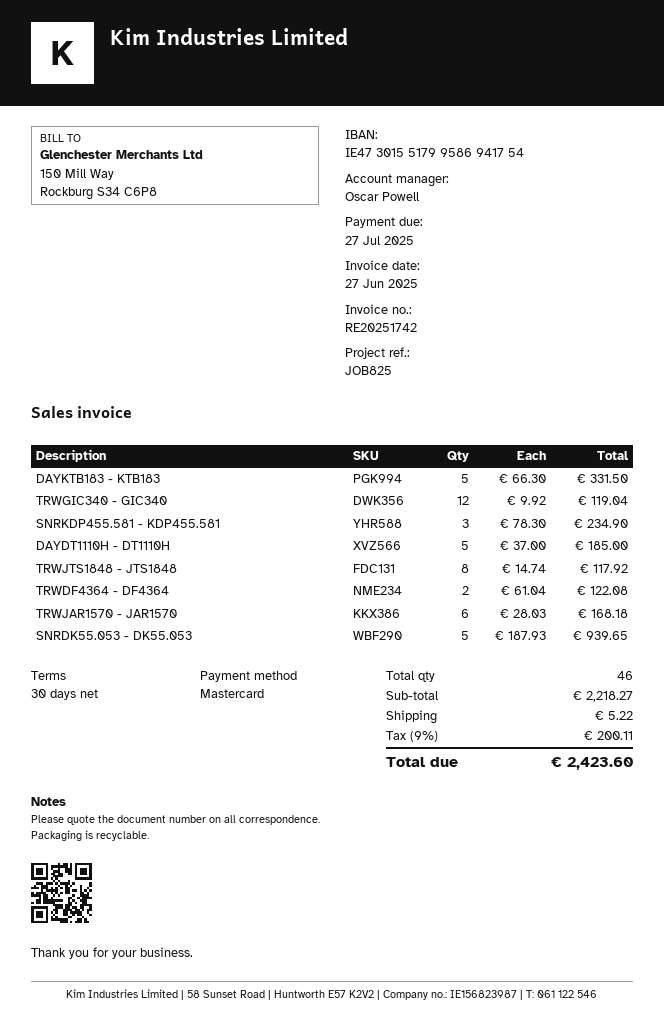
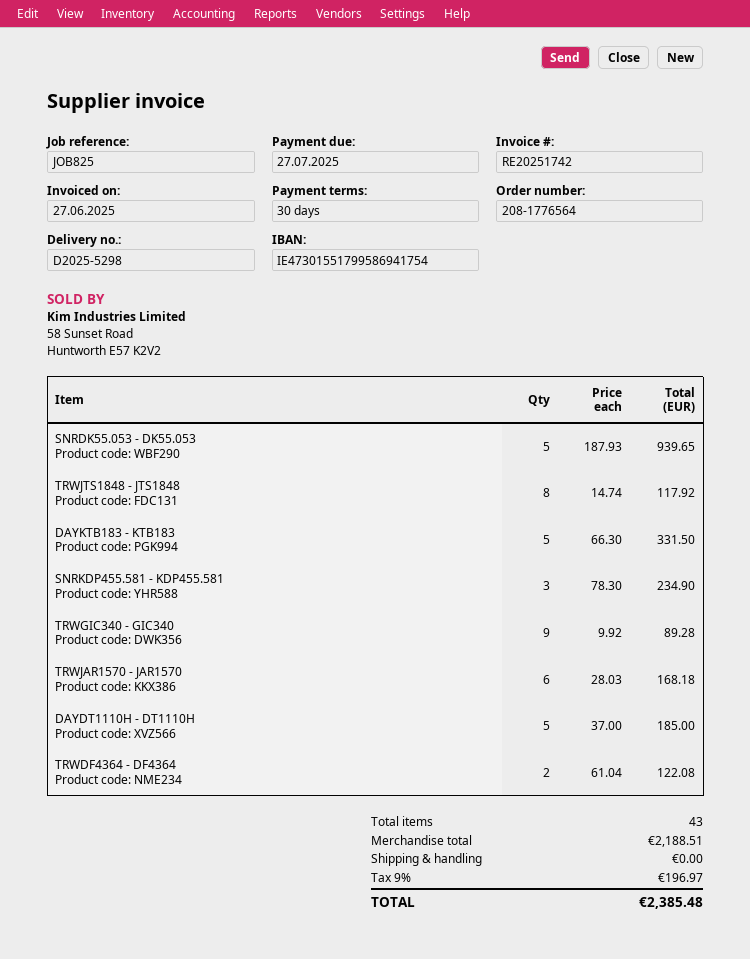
TRWGIC340 - GIC340: 12 x 9.92 = 119.04 -> 9 x 9.92 = 89.28
total quantity: 46 -> 43
subtotal: 2218.27 -> 2188.51
shipping: 5.22 -> 0.00
tax: 9% = 200.11 -> 9% = 196.97
total: 2423.60 -> 2385.48

